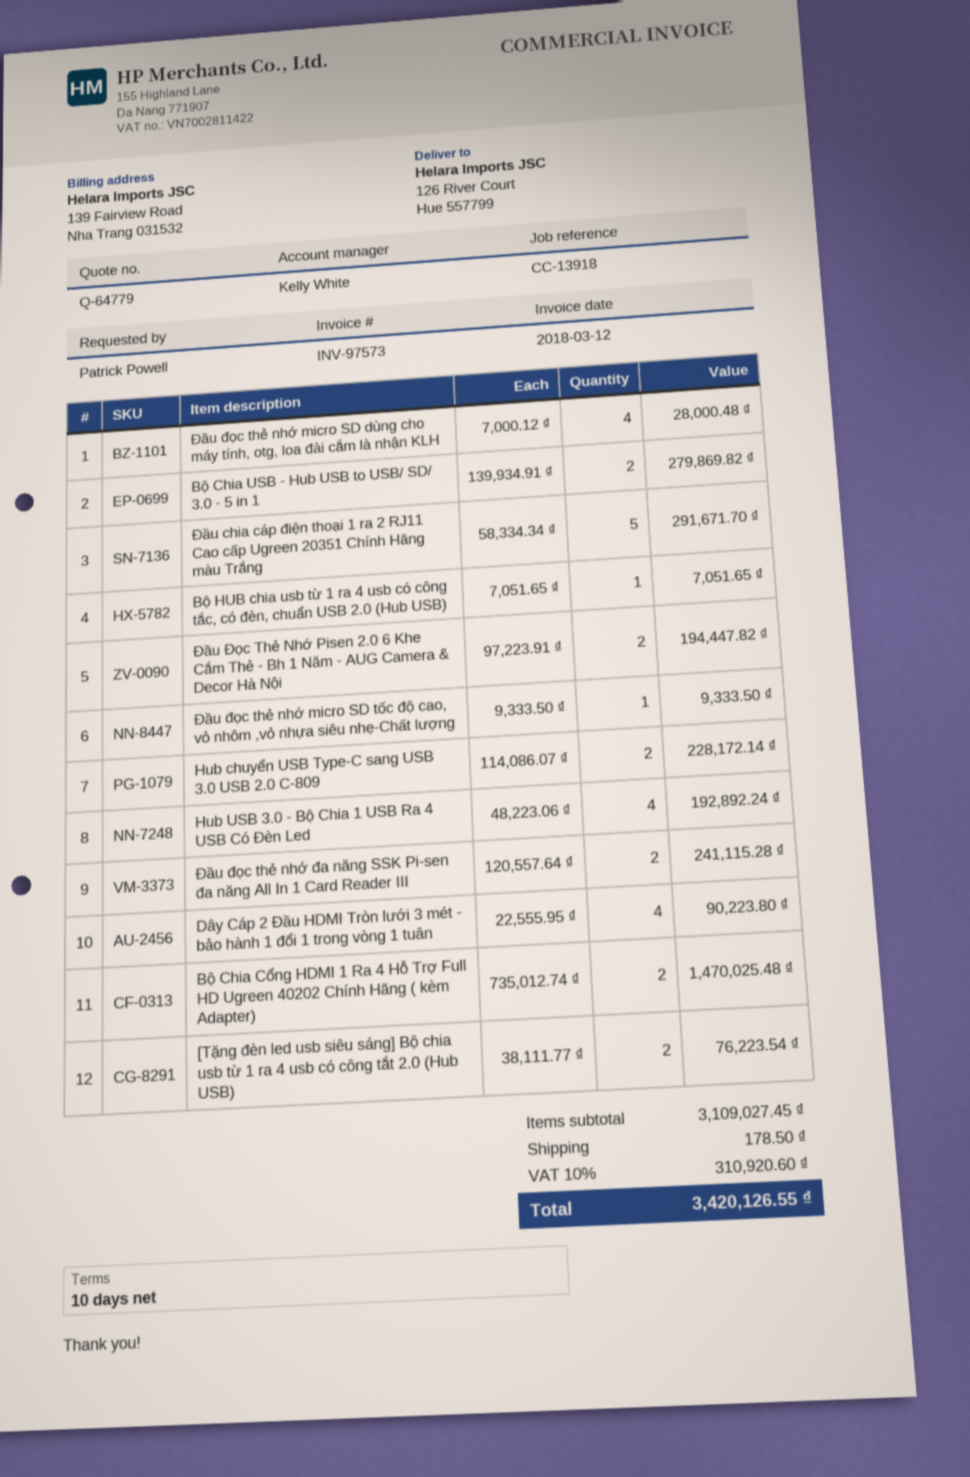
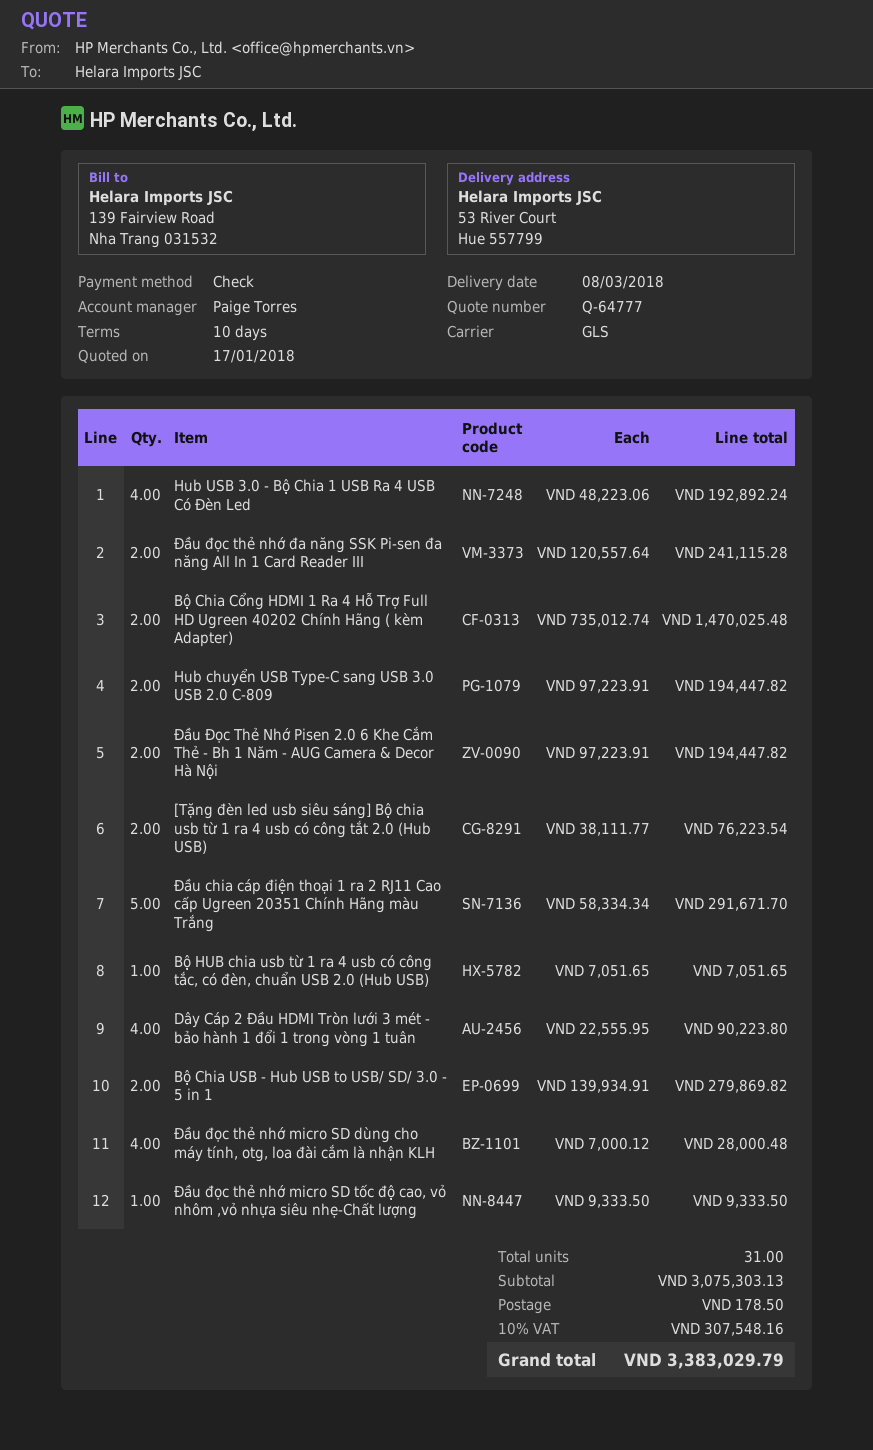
quote number: Q-64779 -> Q-64777
sales rep: Kelly White -> Paige Torres
ship to: 126 River Court, Hue 557799 -> 53 River Court, Hue 557799
Hub chuyển USB Type-C sang USB 3.0 USB 2.0 C-809: 2 x 114086.07 = 228172.14 -> 2 x 97223.91 = 194447.82
subtotal: 3109027.45 -> 3075303.13
tax: 10% = 310920.60 -> 10% = 307548.16
total: 3420126.55 -> 3383029.79

